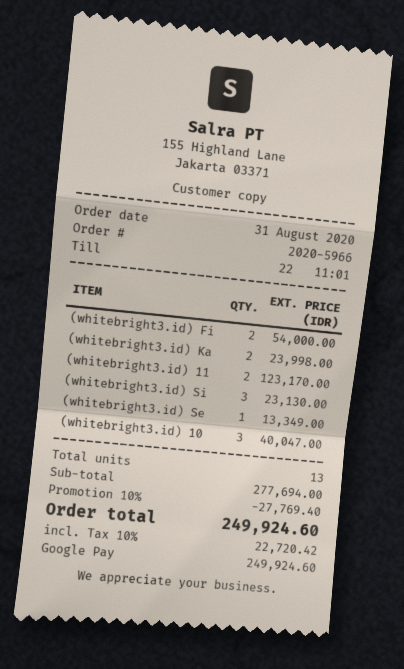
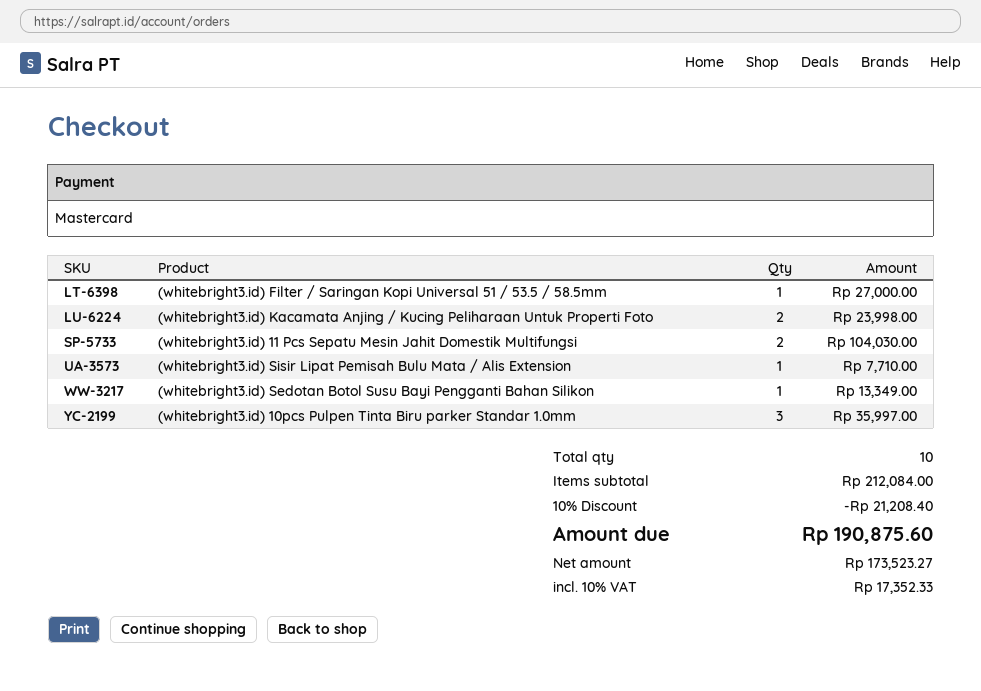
payment method: Google Pay -> Mastercard
(whitebright3.id) Fi: 2 for 54000.00 -> 1 for 27000.00
(whitebright3.id) 11: 2 for 123170.00 -> 2 for 104030.00
(whitebright3.id) Si: 3 for 23130.00 -> 1 for 7710.00
(whitebright3.id) 10: 3 for 40047.00 -> 3 for 35997.00
total quantity: 13 -> 10
subtotal: 277694.00 -> 212084.00
discount: 10% = 27769.40 -> 10% = 21208.40
tax: 10% = 22720.42 -> 10% = 17352.33
total: 249924.60 -> 190875.60

